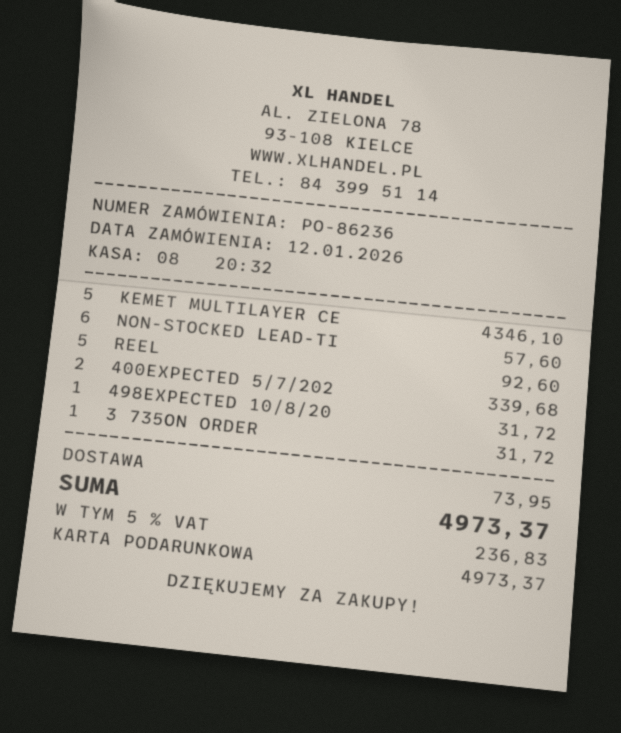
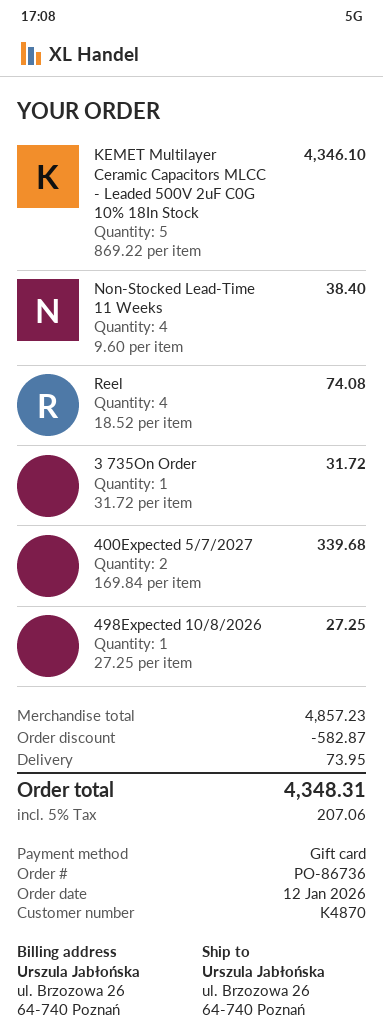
order number: PO-86236 -> PO-86736
NON-STOCKED LEAD-TI: 6 for 57.60 -> 4 for 38.40
REEL: 5 for 92.60 -> 4 for 74.08
498EXPECTED 10/8/20: 1 for 31.72 -> 1 for 27.25
discount: none -> 582.87
tax: 5% = 236.83 -> 5% = 207.06
total: 4973.37 -> 4348.31

